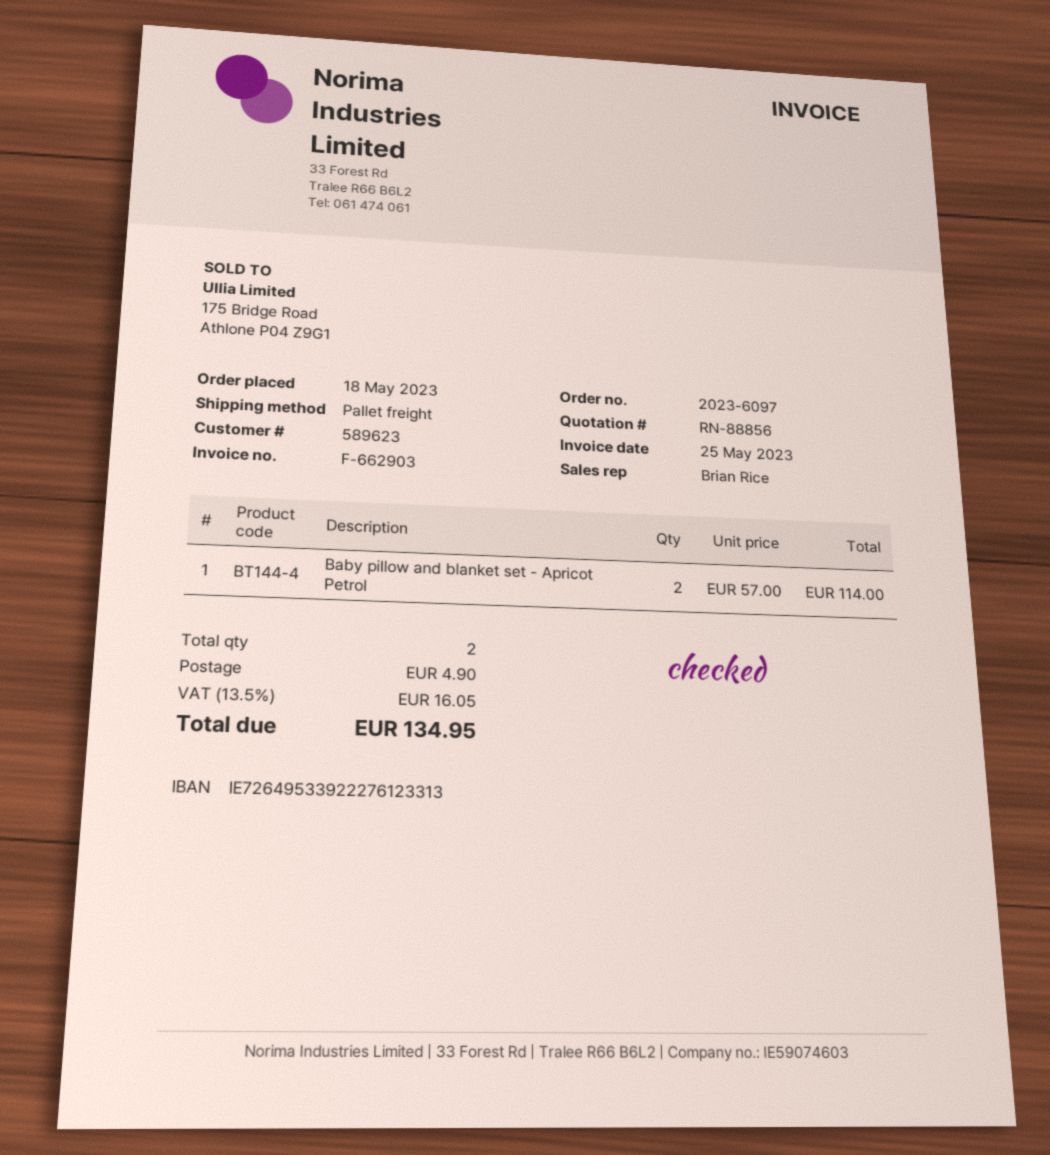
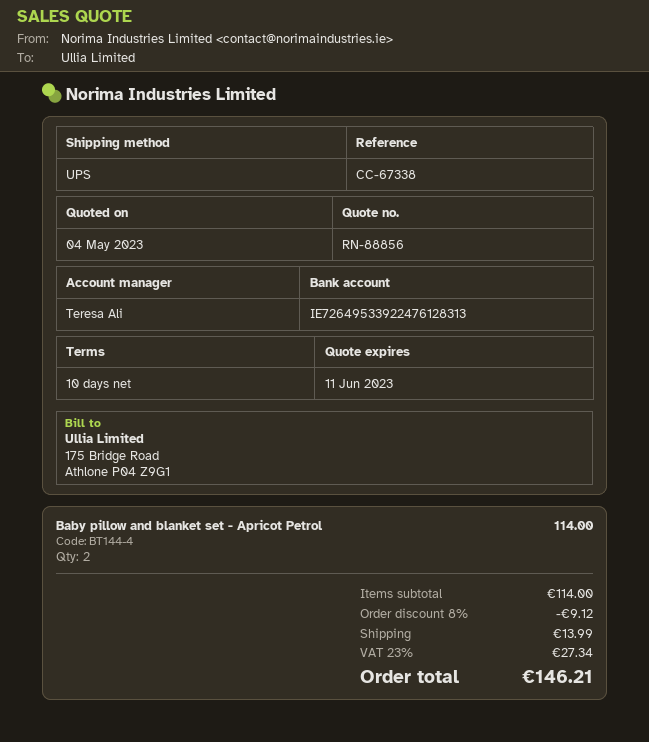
sales rep: Brian Rice -> Teresa Ali
bank account: IE72649533922276123313 -> IE72649533922476128313
shipping method: pallet freight -> UPS
discount: none -> 8% = 9.12
shipping: 4.90 -> 13.99
tax: 13.5% = 16.05 -> 23% = 27.34
total: 134.95 -> 146.21

